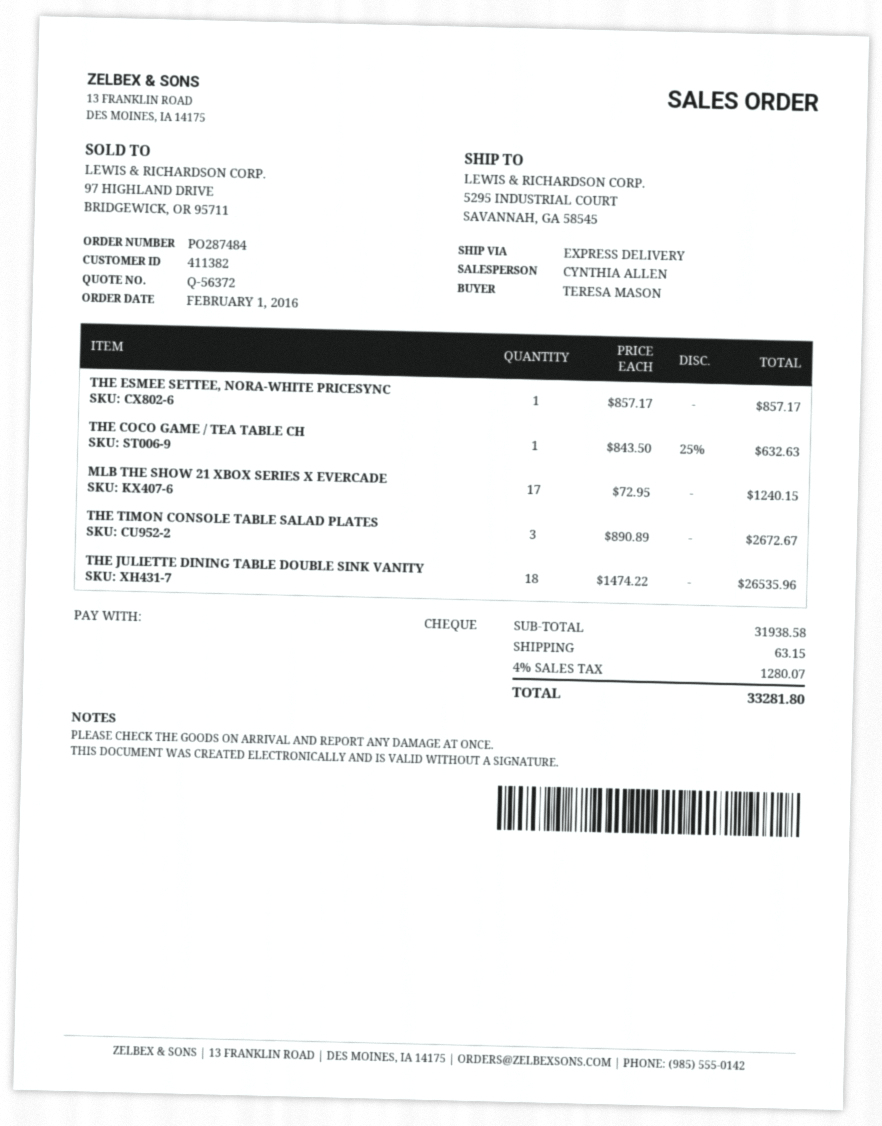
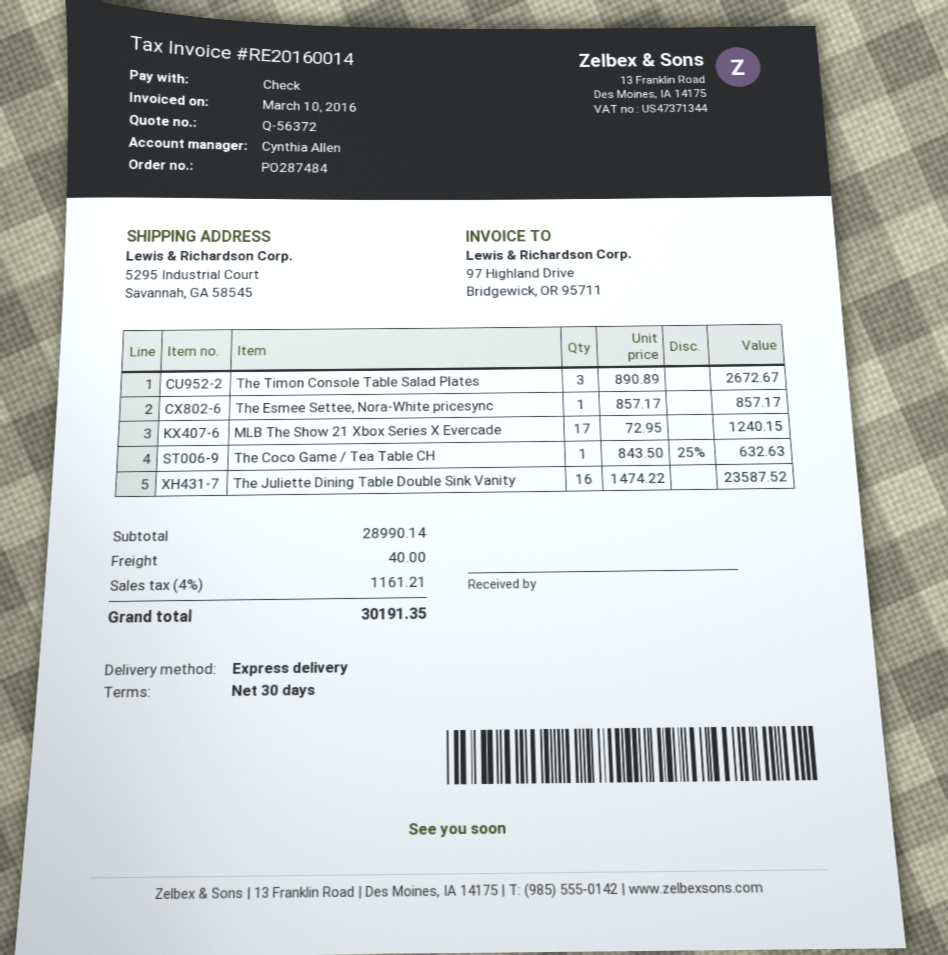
THE JULIETTE DINING TABLE DOUBLE SINK VANITY: 18 x 1474.22 = 26535.96 -> 16 x 1474.22 = 23587.52
subtotal: 31938.58 -> 28990.14
shipping: 63.15 -> 40.00
tax: 4% = 1280.07 -> 4% = 1161.21
total: 33281.80 -> 30191.35

